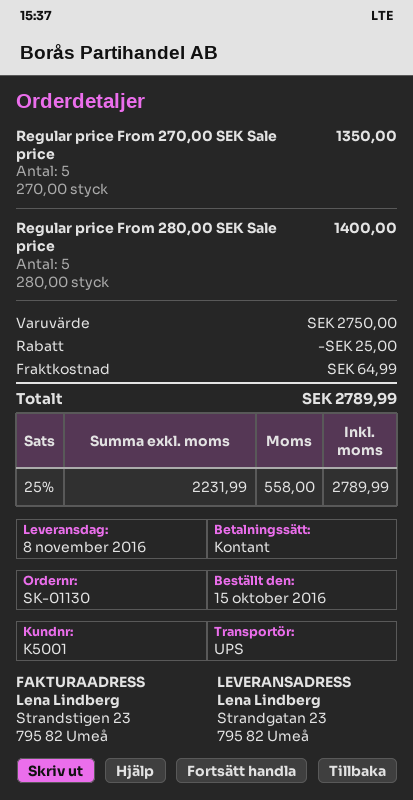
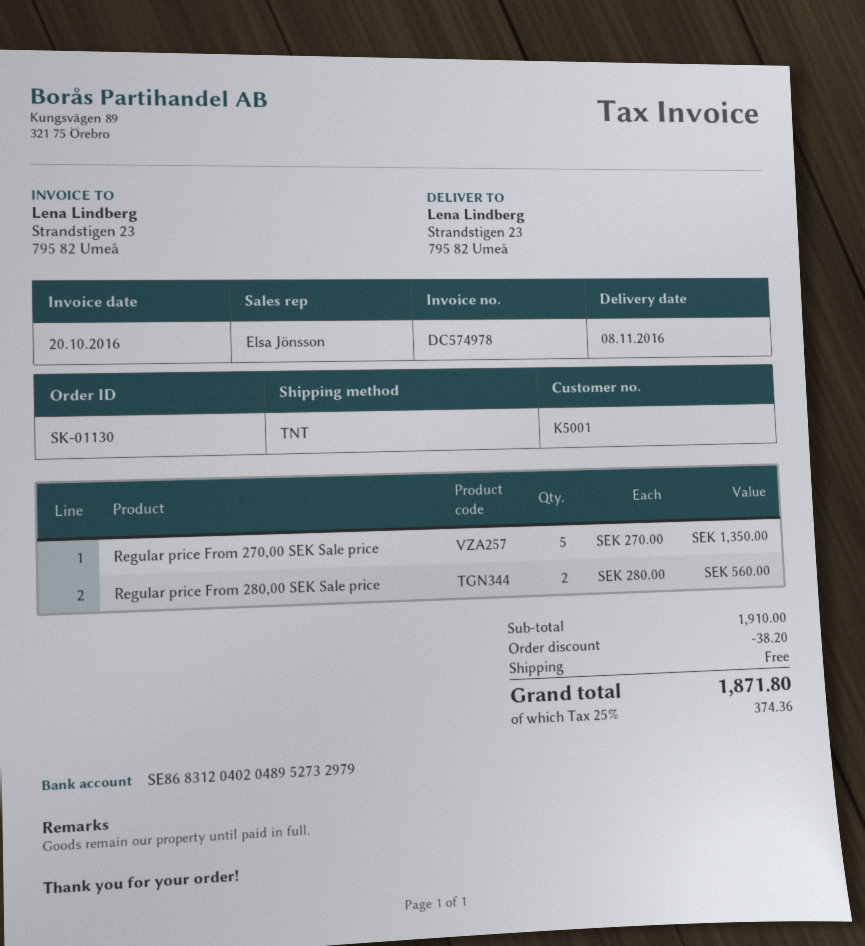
shipping method: UPS -> TNT
ship to: Strandgatan 23, 795 82 Umeå -> Strandstigen 23, 795 82 Umeå
Regular price From 280,00 SEK Sale price: 5 x 280.00 = 1400.00 -> 2 x 280.00 = 560.00
subtotal: 2750.00 -> 1910.00
discount: 25.00 -> 38.20
shipping: 64.99 -> 0.00
tax: 25% = 558.00 -> 25% = 374.36
total: 2789.99 -> 1871.80

